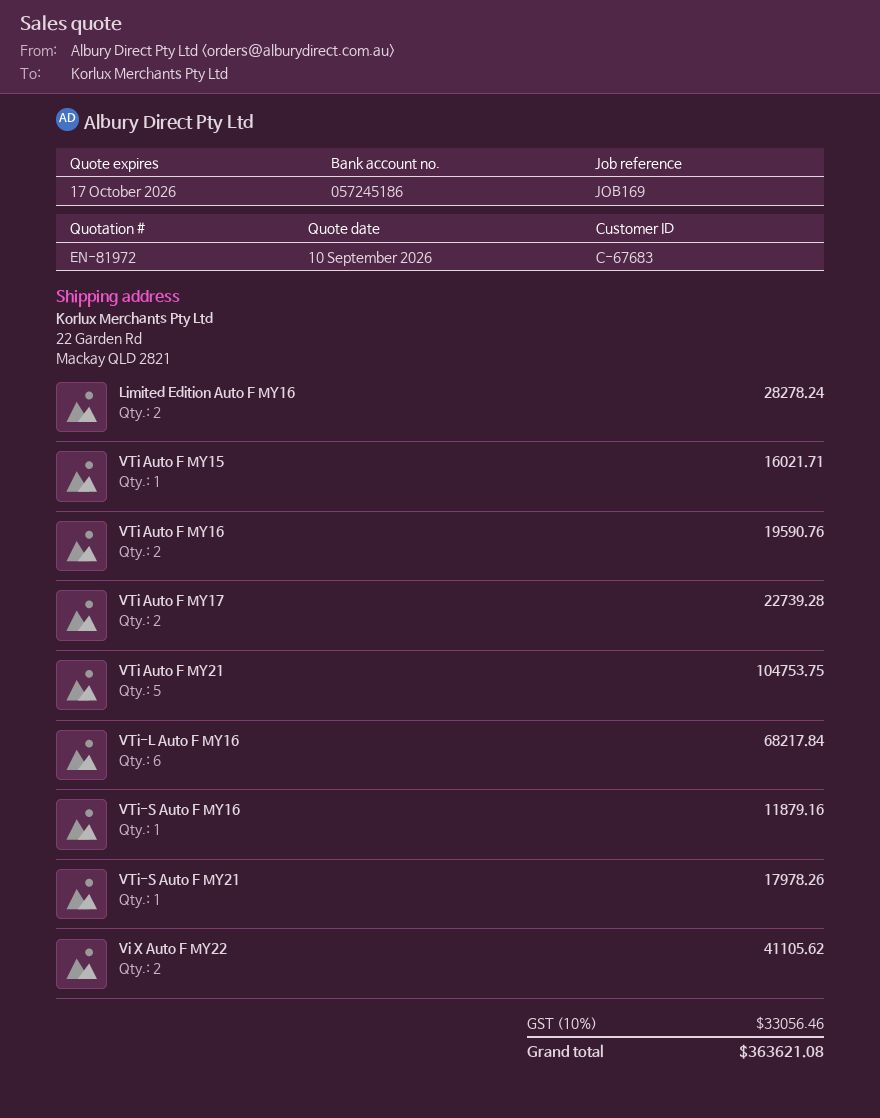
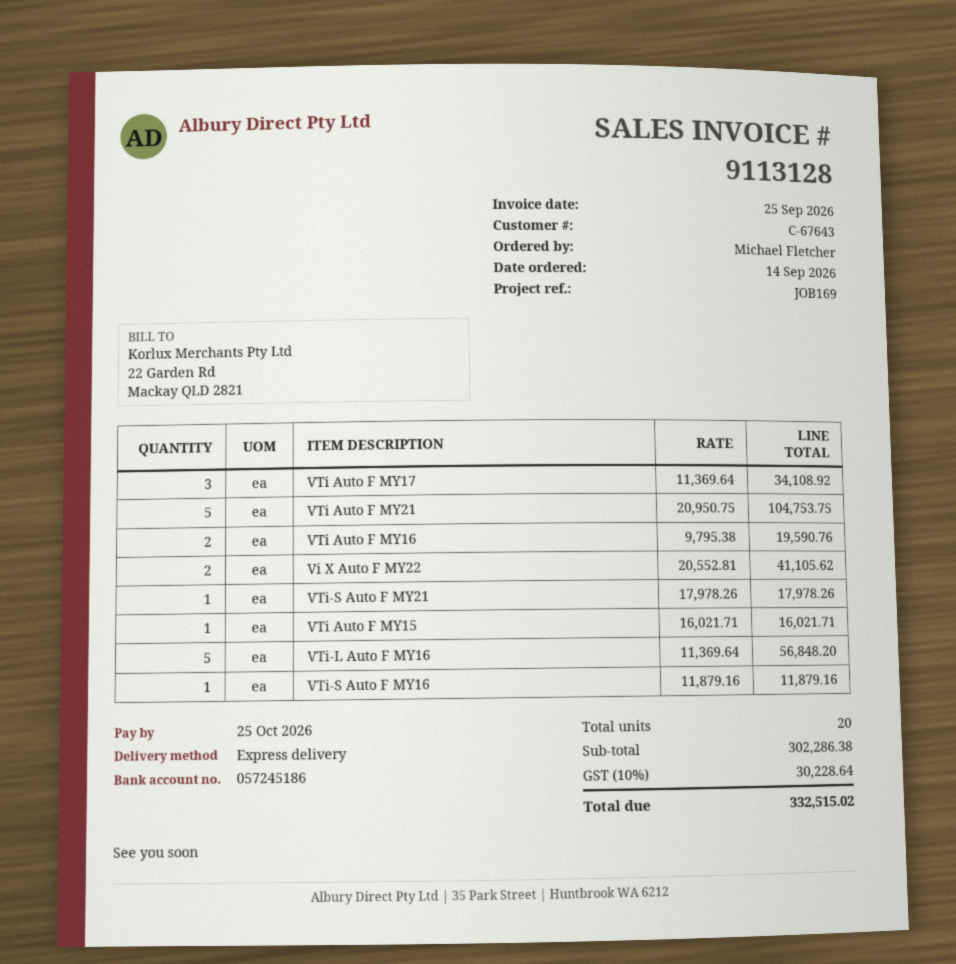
customer number: C-67683 -> C-67643
Limited Edition Auto F MY16: 2 for 28278.24 -> none
VTi Auto F MY17: 2 for 22739.28 -> 3 for 34108.92
VTi-L Auto F MY16: 6 for 68217.84 -> 5 for 56848.20
tax: 10% = 33056.46 -> 10% = 30228.64
total: 363621.08 -> 332515.02

